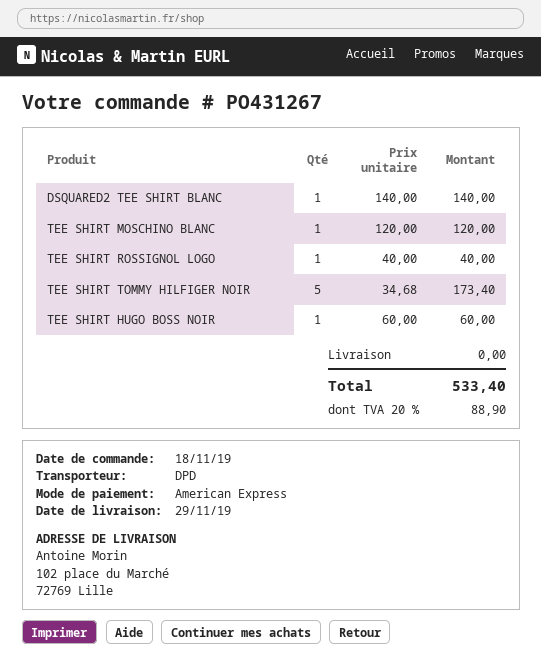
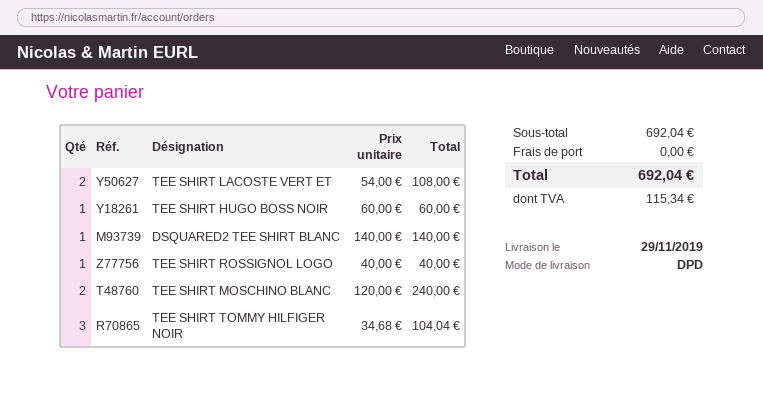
TEE SHIRT MOSCHINO BLANC: 1 x 120.00 = 120.00 -> 2 x 120.00 = 240.00
TEE SHIRT TOMMY HILFIGER NOIR: 5 x 34.68 = 173.40 -> 3 x 34.68 = 104.04
TEE SHIRT LACOSTE VERT ET: none -> 2 x 54.00 = 108.00
tax: 88.90 -> 115.34
total: 533.40 -> 692.04

